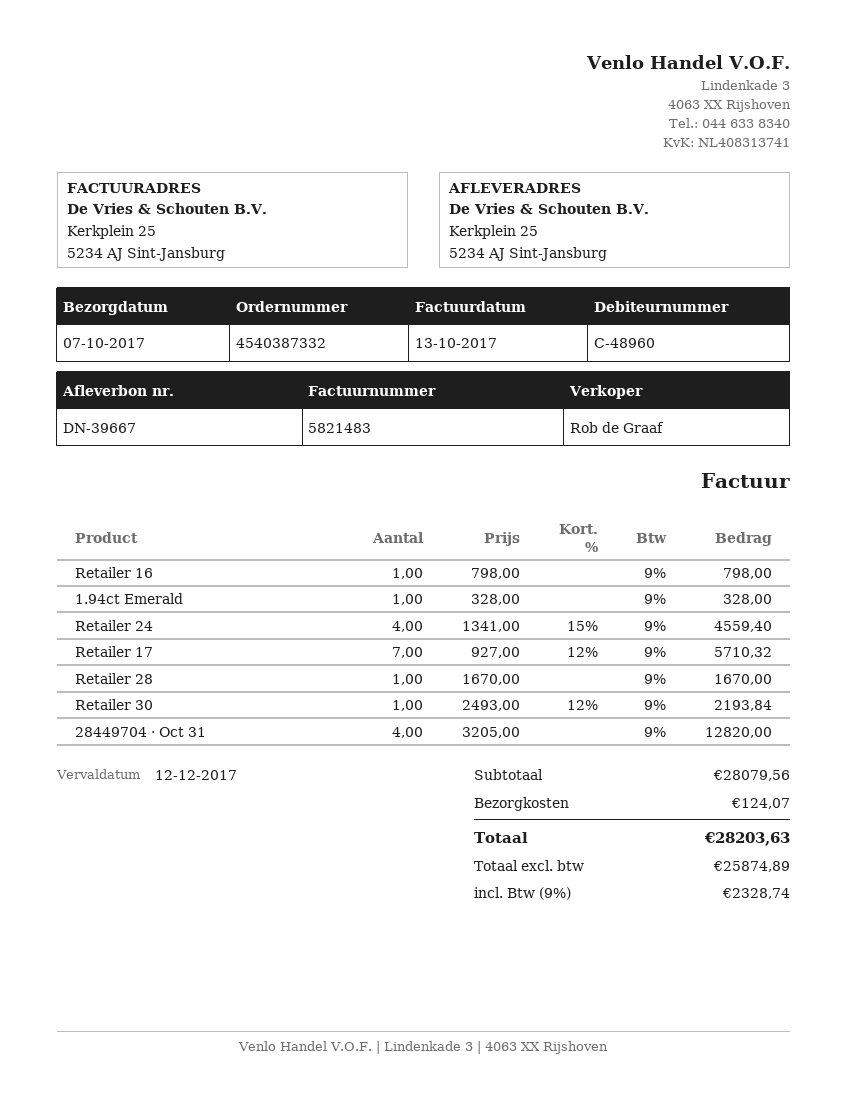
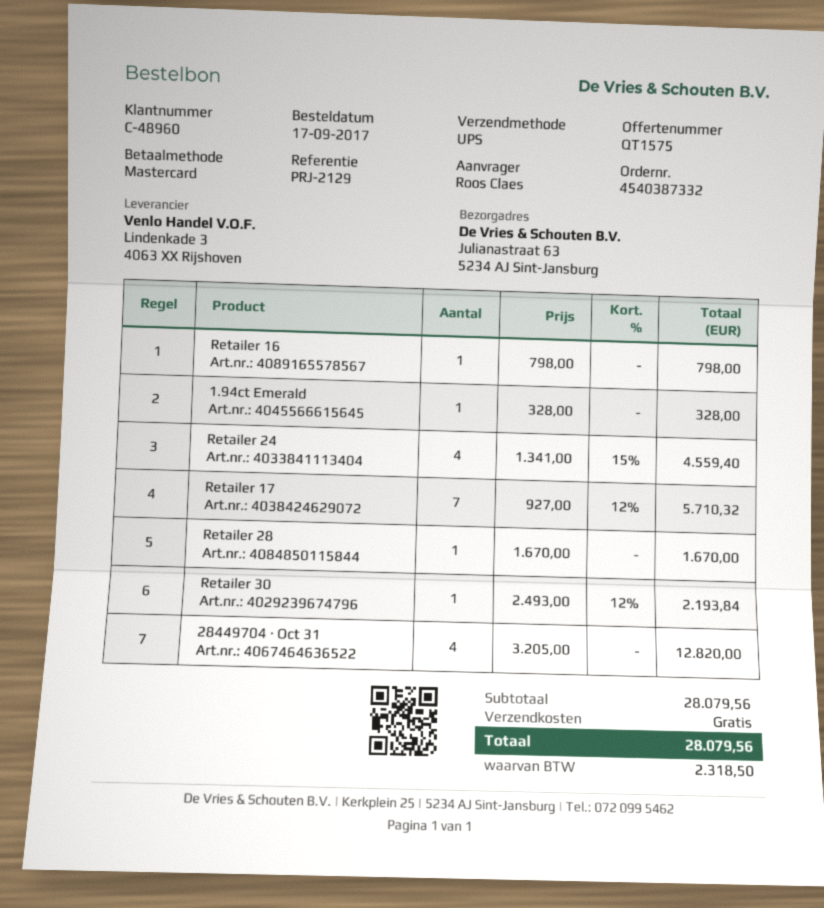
ship to: Kerkplein 25, 5234 AJ Sint-Jansburg -> Julianastraat 63, 5234 AJ Sint-Jansburg
shipping: 124.07 -> 0.00
tax: 2328.74 -> 2318.50
total: 28203.63 -> 28079.56

